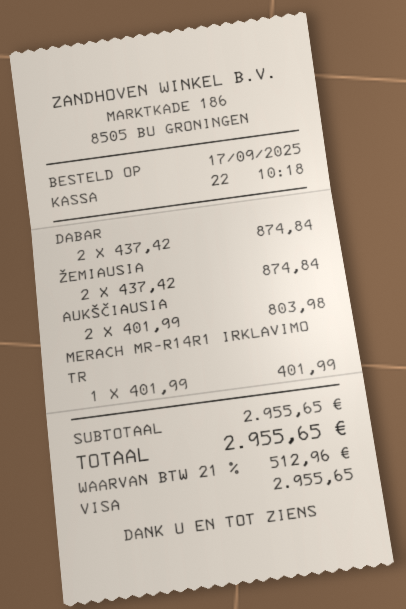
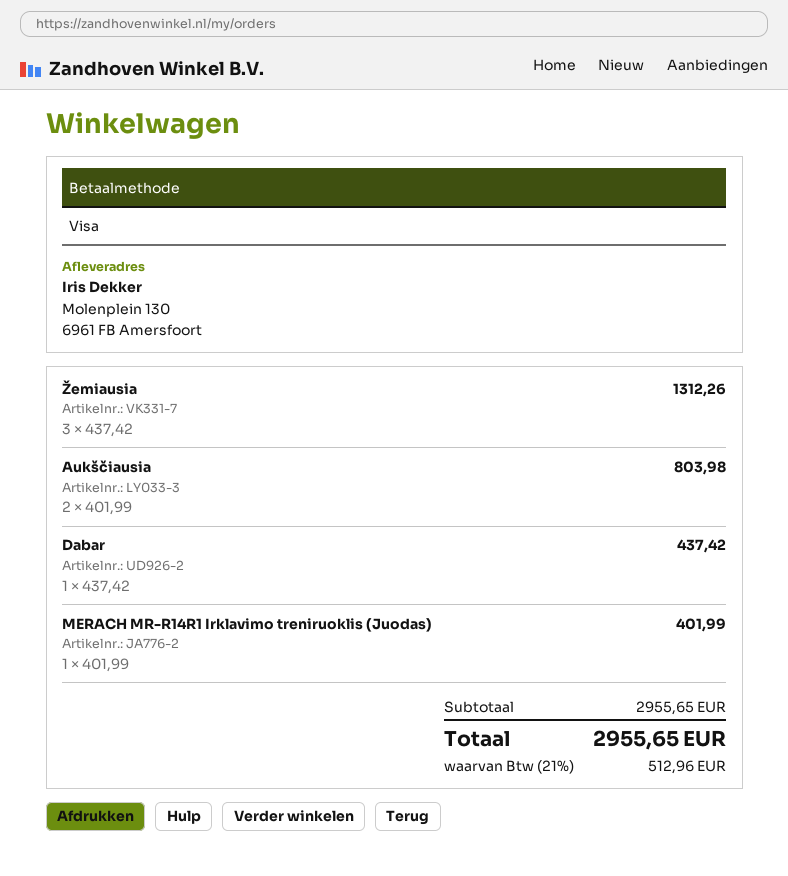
DABAR: 2 x 437.42 = 874.84 -> 1 x 437.42 = 437.42
ŽEMIAUSIA: 2 x 437.42 = 874.84 -> 3 x 437.42 = 1312.26

